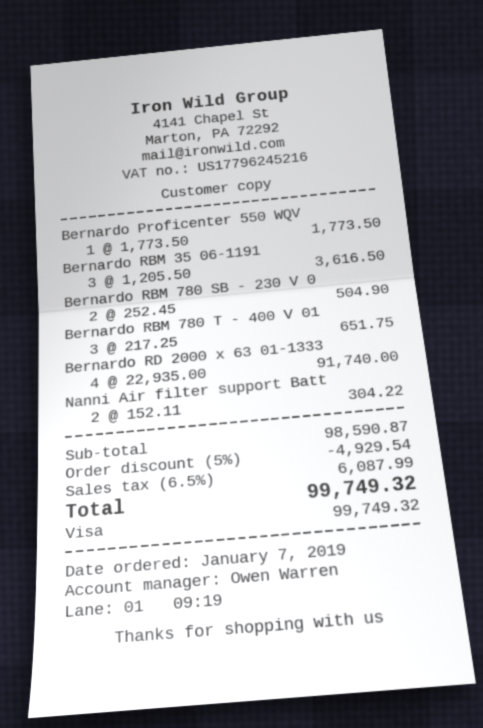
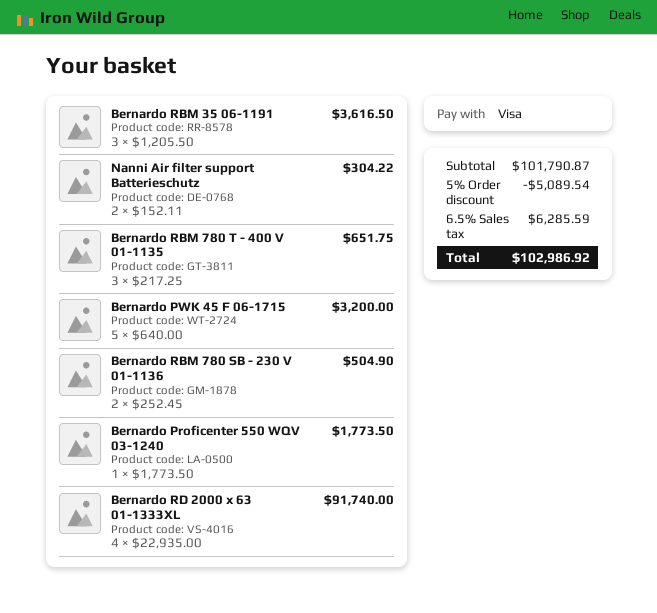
Bernardo PWK 45 F 06-1715: none -> 5 x 640.00 = 3200.00
subtotal: 98590.87 -> 101790.87
discount: 5% = 4929.54 -> 5% = 5089.54
tax: 6.5% = 6087.99 -> 6.5% = 6285.59
total: 99749.32 -> 102986.92

